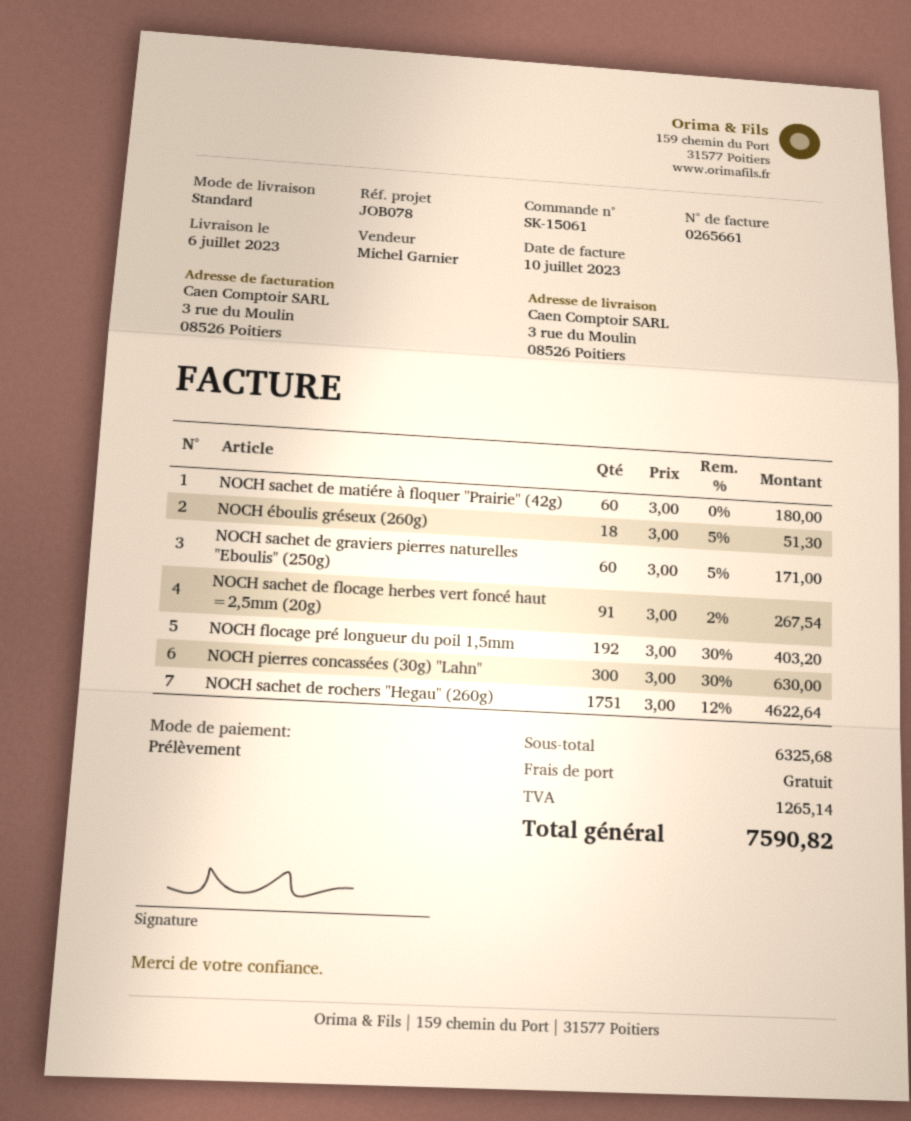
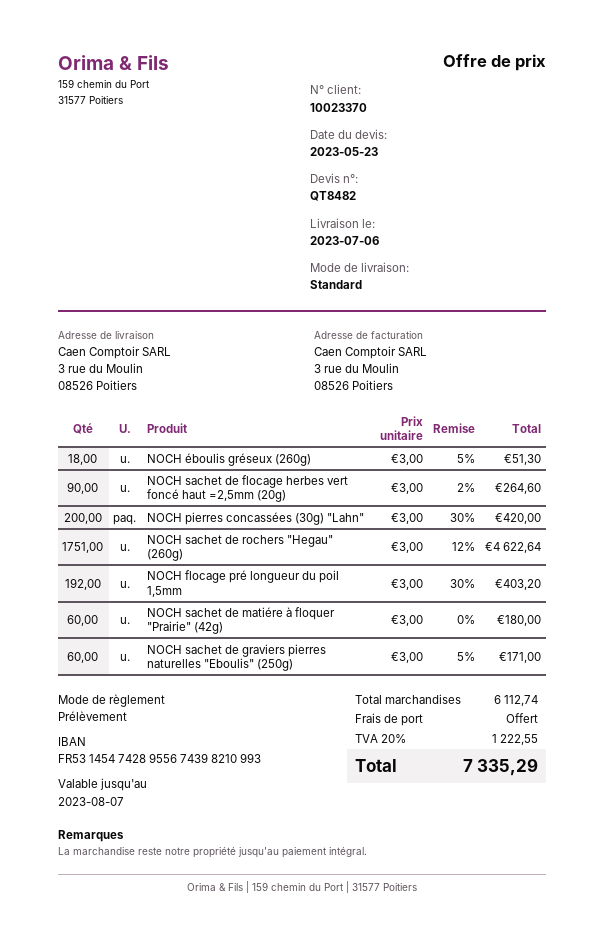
NOCH sachet de flocage herbes vert foncé haut =2,5mm (20g): 91 x 3.00 - 2% = 267.54 -> 90 x 3.00 - 2% = 264.60
NOCH pierres concassées (30g) "Lahn": 300 x 3.00 - 30% = 630.00 -> 200 x 3.00 - 30% = 420.00
subtotal: 6325.68 -> 6112.74
tax: 1265.14 -> 1222.55
total: 7590.82 -> 7335.29

